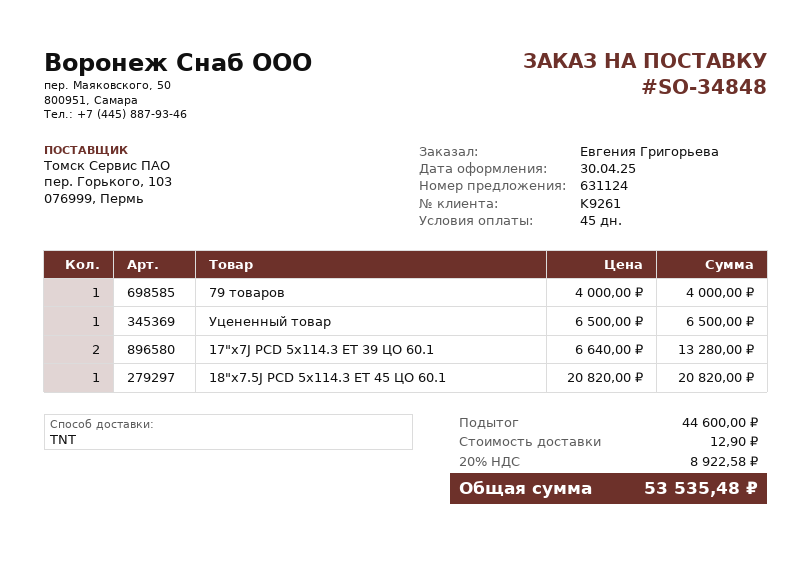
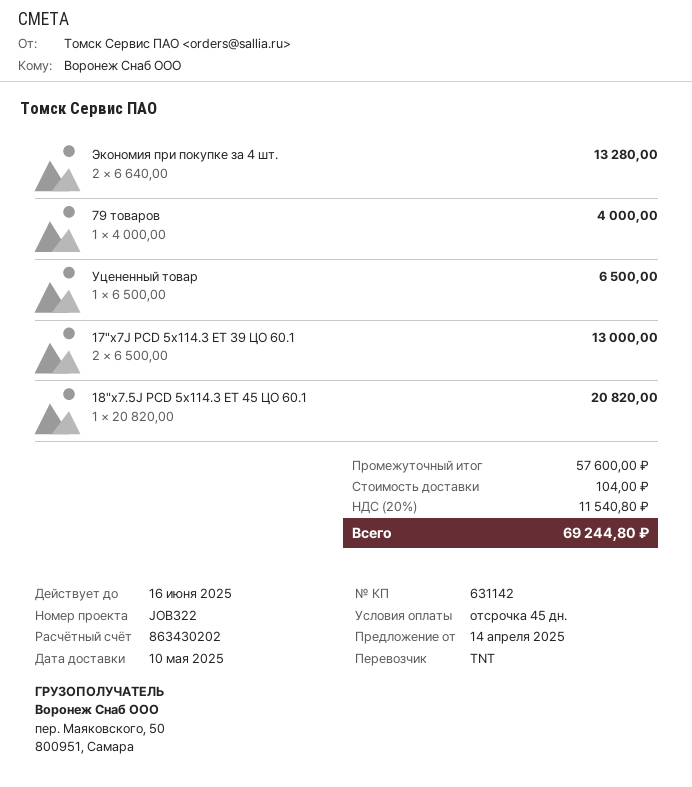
quote number: 631124 -> 631142
17"x7J PCD 5x114.3 ЕТ 39 ЦО 60.1: 2 x 6640.00 = 13280.00 -> 2 x 6500.00 = 13000.00
Экономия при покупке за 4 шт.: none -> 2 x 6640.00 = 13280.00
subtotal: 44600.00 -> 57600.00
shipping: 12.90 -> 104.00
tax: 20% = 8922.58 -> 20% = 11540.80
total: 53535.48 -> 69244.80

